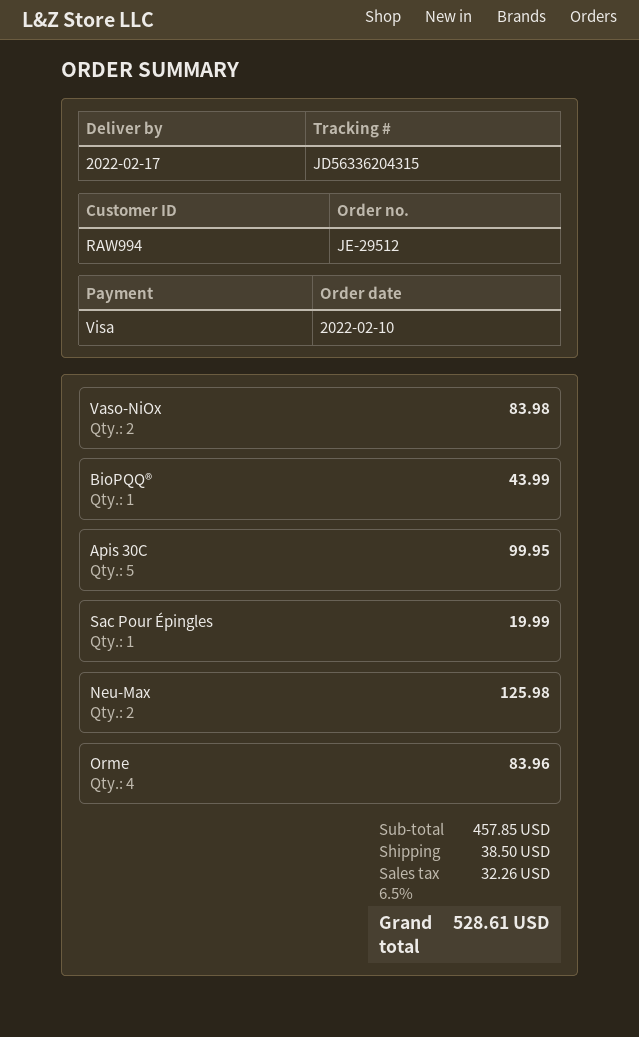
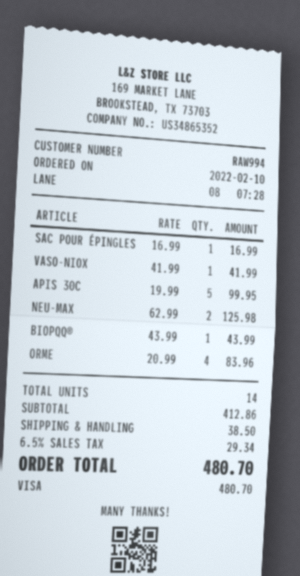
Vaso-NiOx: 2 for 83.98 -> 1 for 41.99
Sac Pour Épingles: 1 for 19.99 -> 1 for 16.99
subtotal: 457.85 -> 412.86
tax: 6.5% = 32.26 -> 6.5% = 29.34
total: 528.61 -> 480.70

